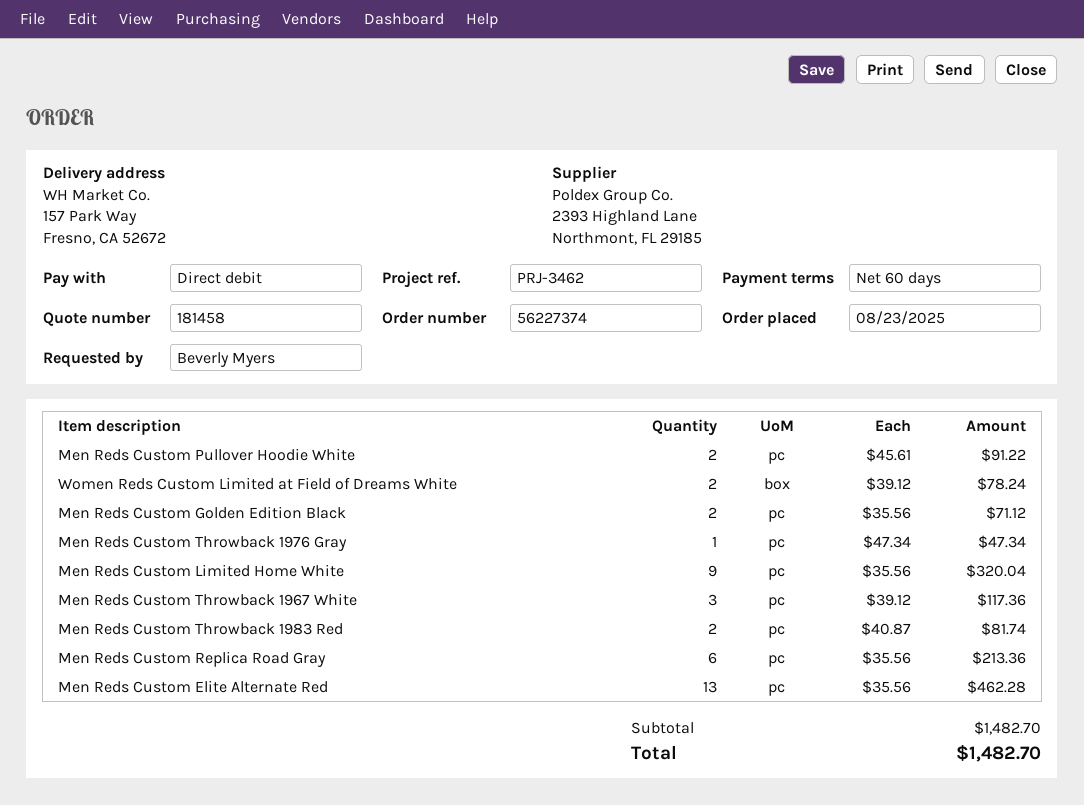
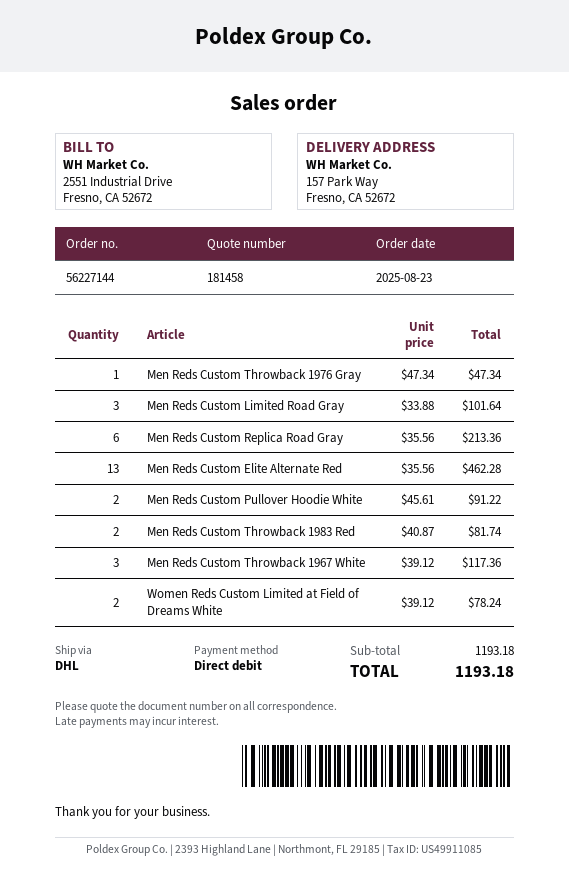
order number: 56227374 -> 56227144
Men Reds Custom Golden Edition Black: 2 x 35.56 = 71.12 -> none
Men Reds Custom Limited Home White: 9 x 35.56 = 320.04 -> none
Men Reds Custom Limited Road Gray: none -> 3 x 33.88 = 101.64
subtotal: 1482.70 -> 1193.18
total: 1482.70 -> 1193.18

